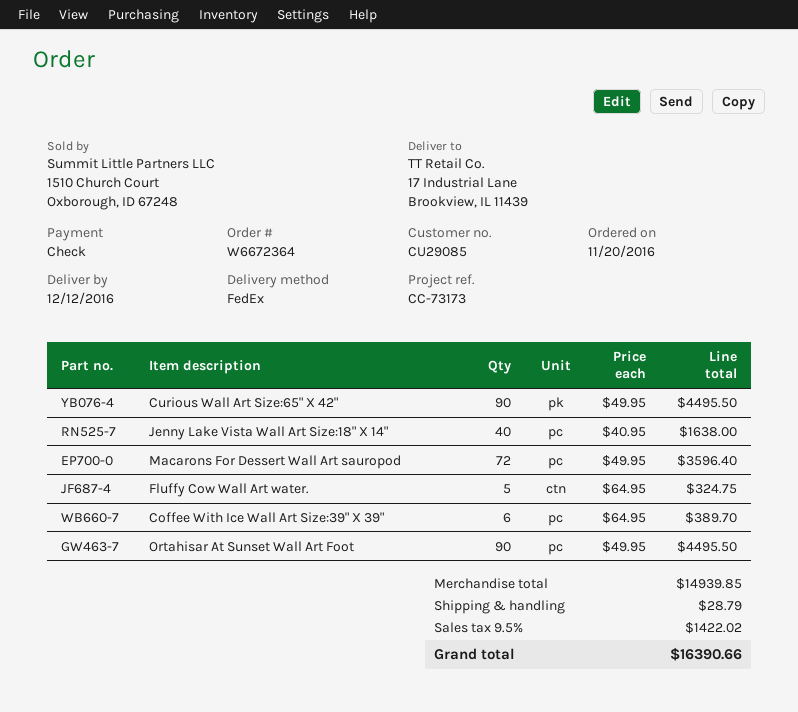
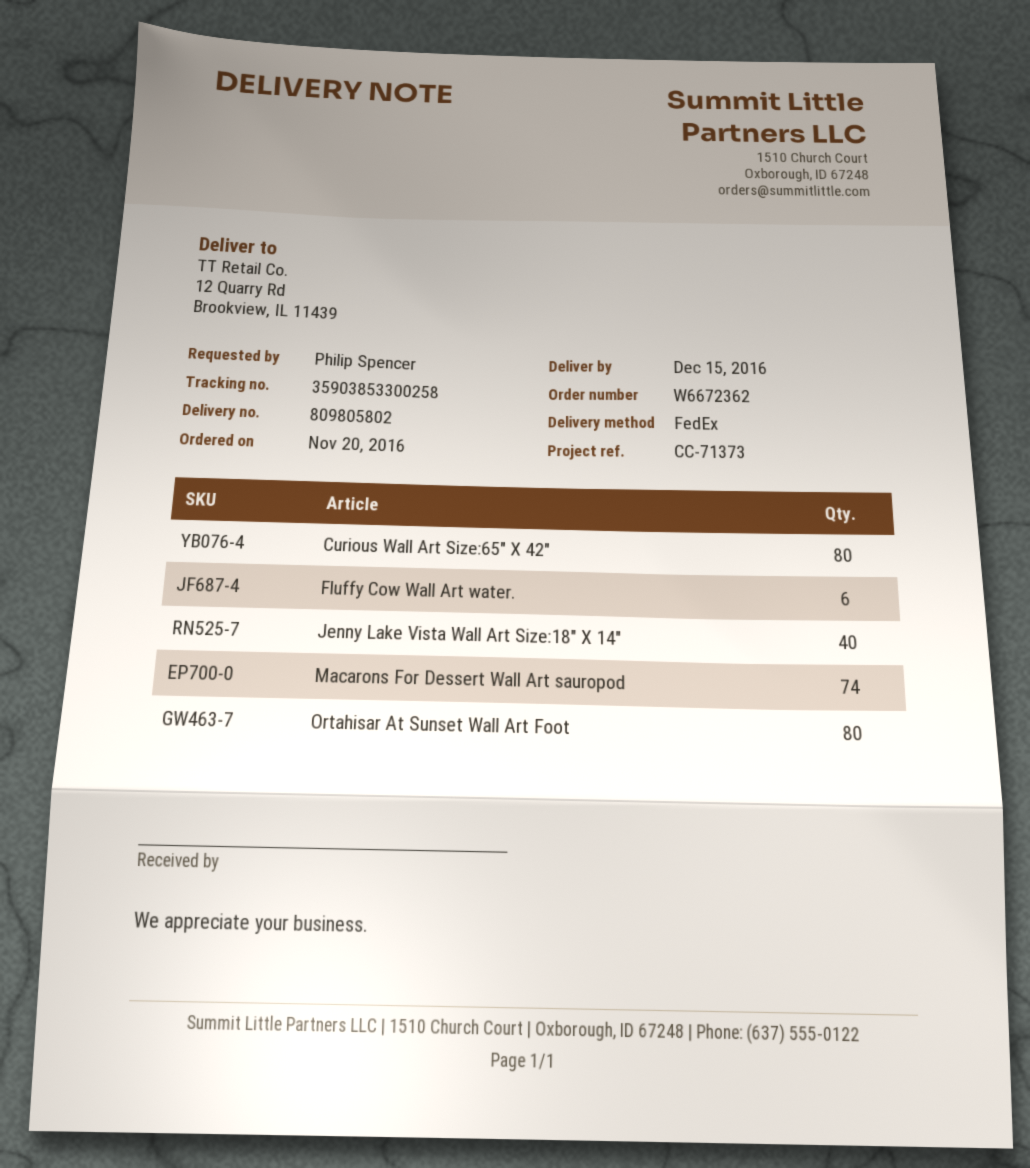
order number: W6672364 -> W6672362
delivery date: 2016-12-12 -> 2016-12-15
reference: CC-73173 -> CC-71373
ship to: 17 Industrial Lane, Brookview, IL 11439 -> 12 Quarry Rd, Brookview, IL 11439
Curious Wall Art Size:65" X 42": 90 -> 80
Macarons For Dessert Wall Art sauropod: 72 -> 74
Fluffy Cow Wall Art water.: 5 -> 6
Coffee With Ice Wall Art Size:39" X 39": 6 -> none
Ortahisar At Sunset Wall Art Foot: 90 -> 80

